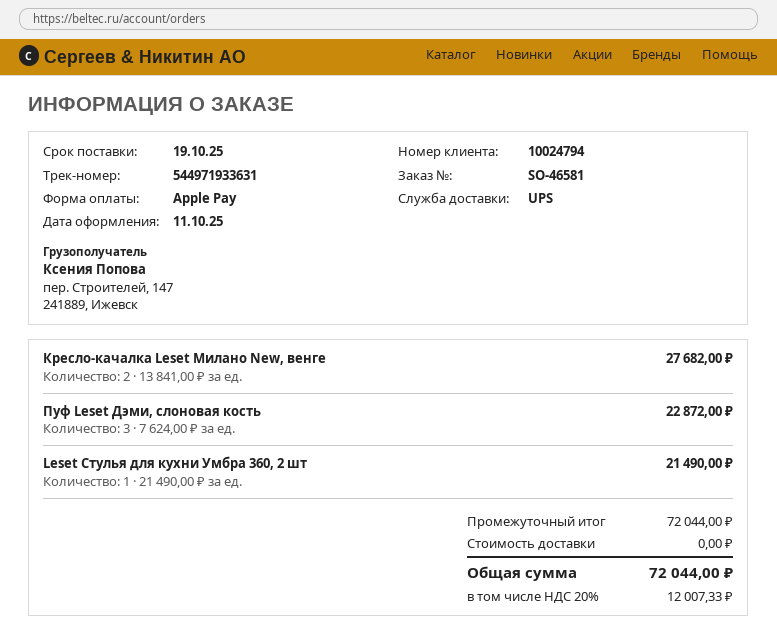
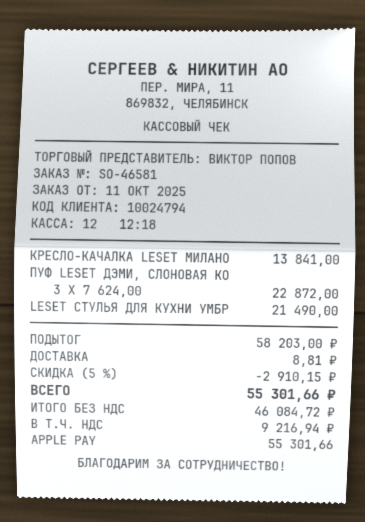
Кресло-качалка Leset Милано New, венге: 2 x 13841.00 = 27682.00 -> 1 x 13841.00 = 13841.00
subtotal: 72044.00 -> 58203.00
discount: none -> 5% = 2910.15
shipping: 0.00 -> 8.81
tax: 12007.33 -> 9216.94
total: 72044.00 -> 55301.66

